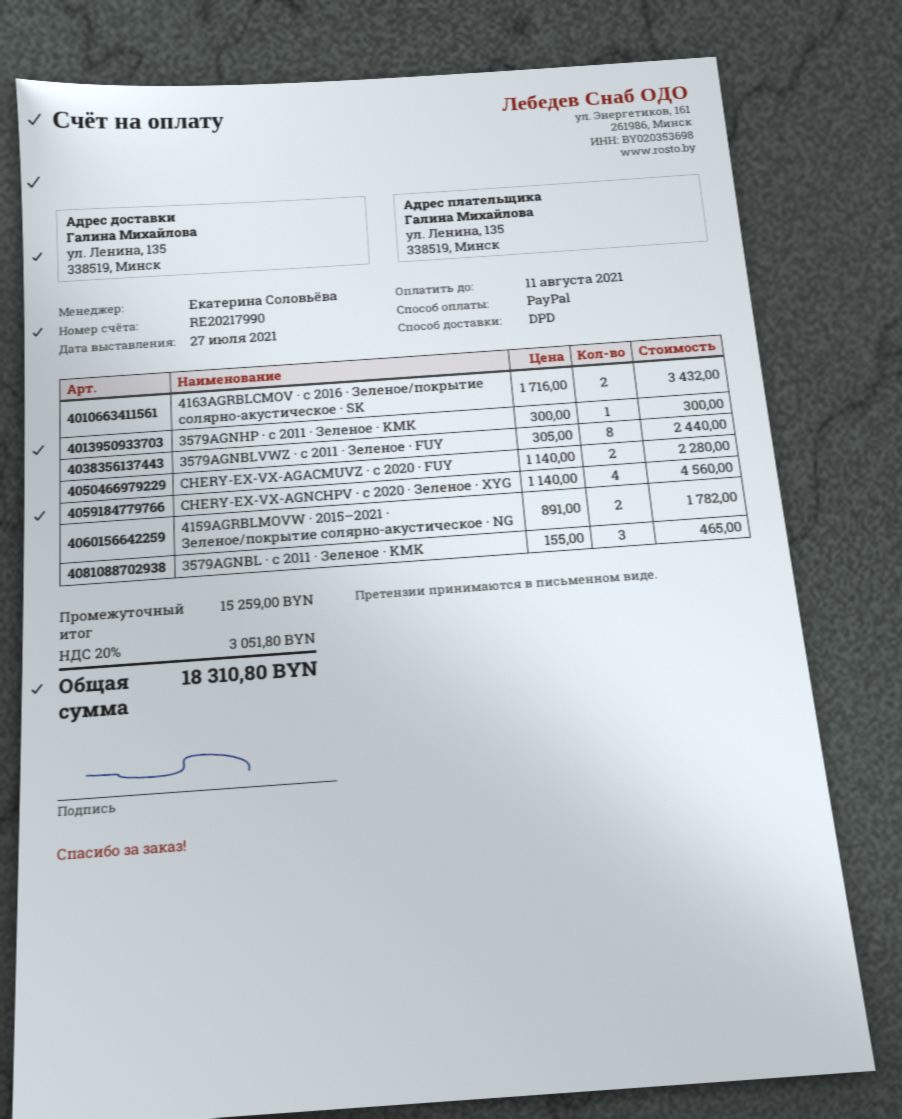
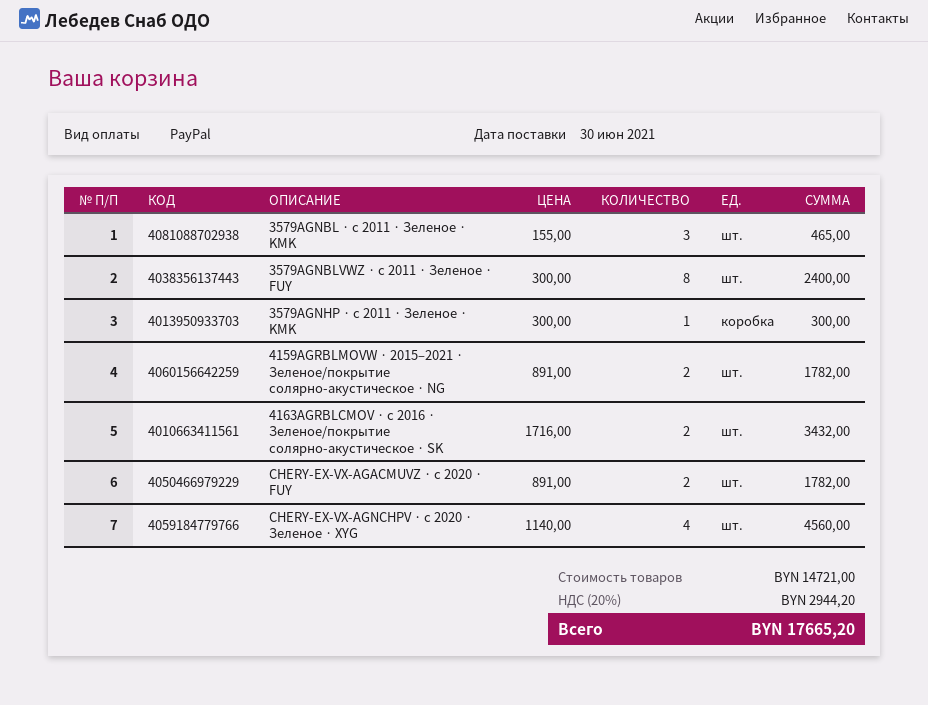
3579AGNBLVWZ · с 2011 · Зеленое · FUY: 8 x 305.00 = 2440.00 -> 8 x 300.00 = 2400.00
CHERY-EX-VX-AGACMUVZ · с 2020 · FUY: 2 x 1140.00 = 2280.00 -> 2 x 891.00 = 1782.00
subtotal: 15259.00 -> 14721.00
tax: 20% = 3051.80 -> 20% = 2944.20
total: 18310.80 -> 17665.20

